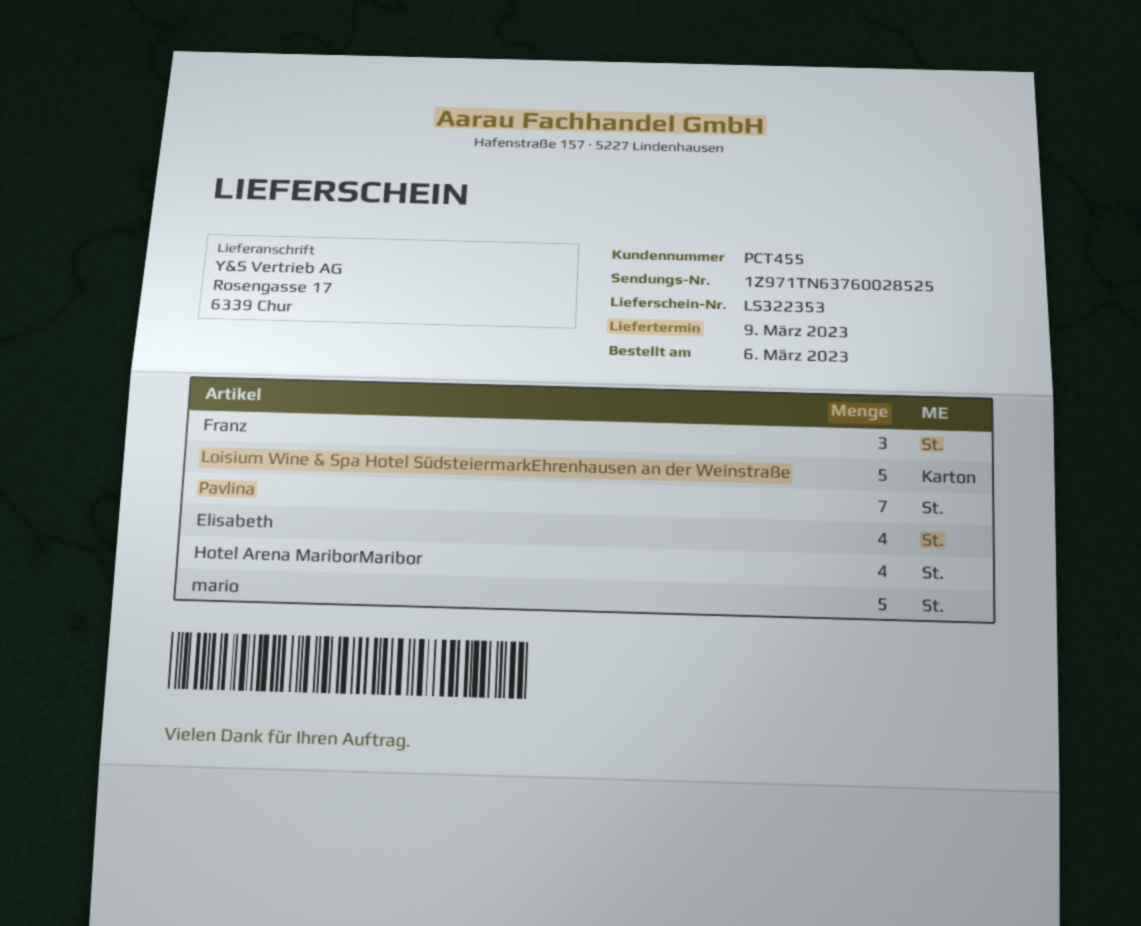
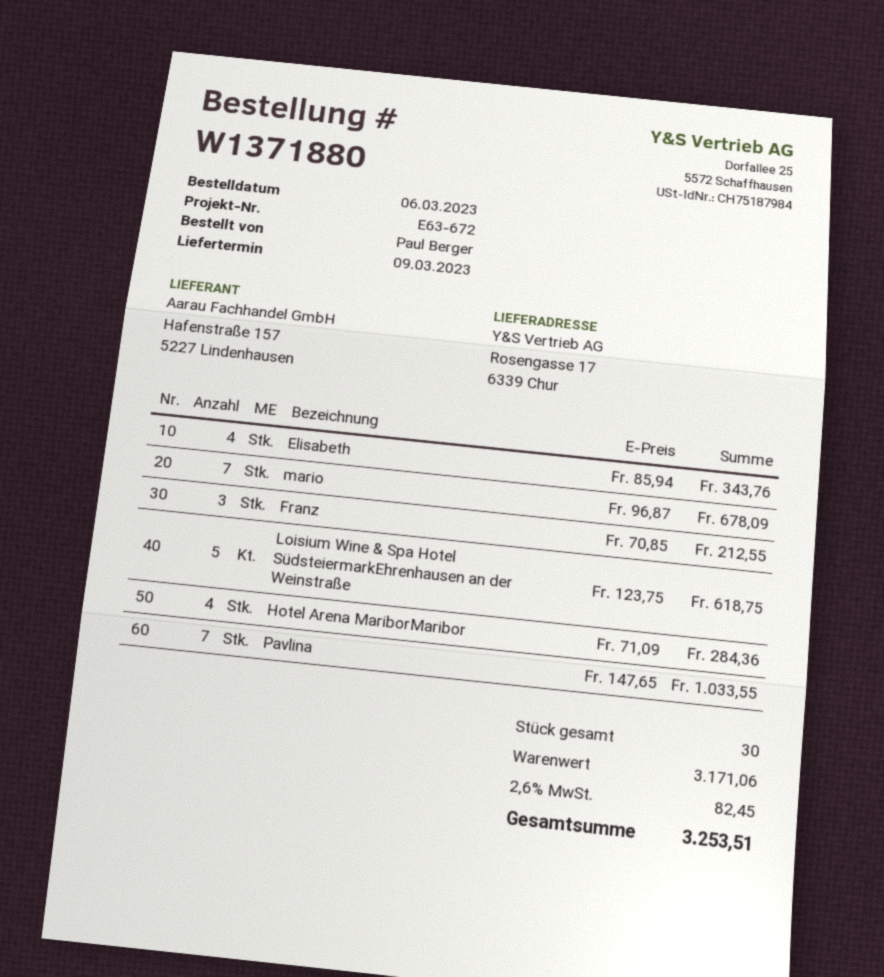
mario: 5 -> 7

